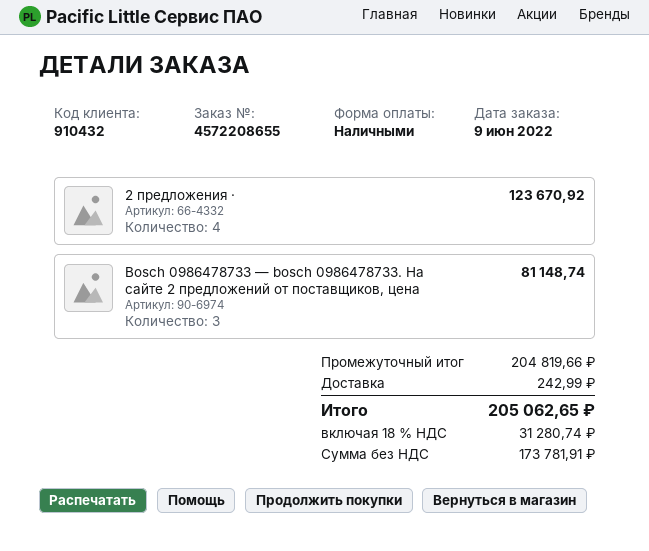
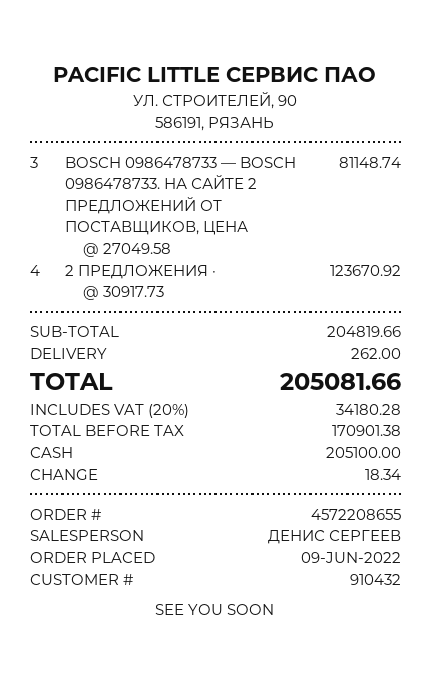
shipping: 242.99 -> 262.00
net: 173781.91 -> 170901.38
tax: 18% = 31280.74 -> 20% = 34180.28
total: 205062.65 -> 205081.66

